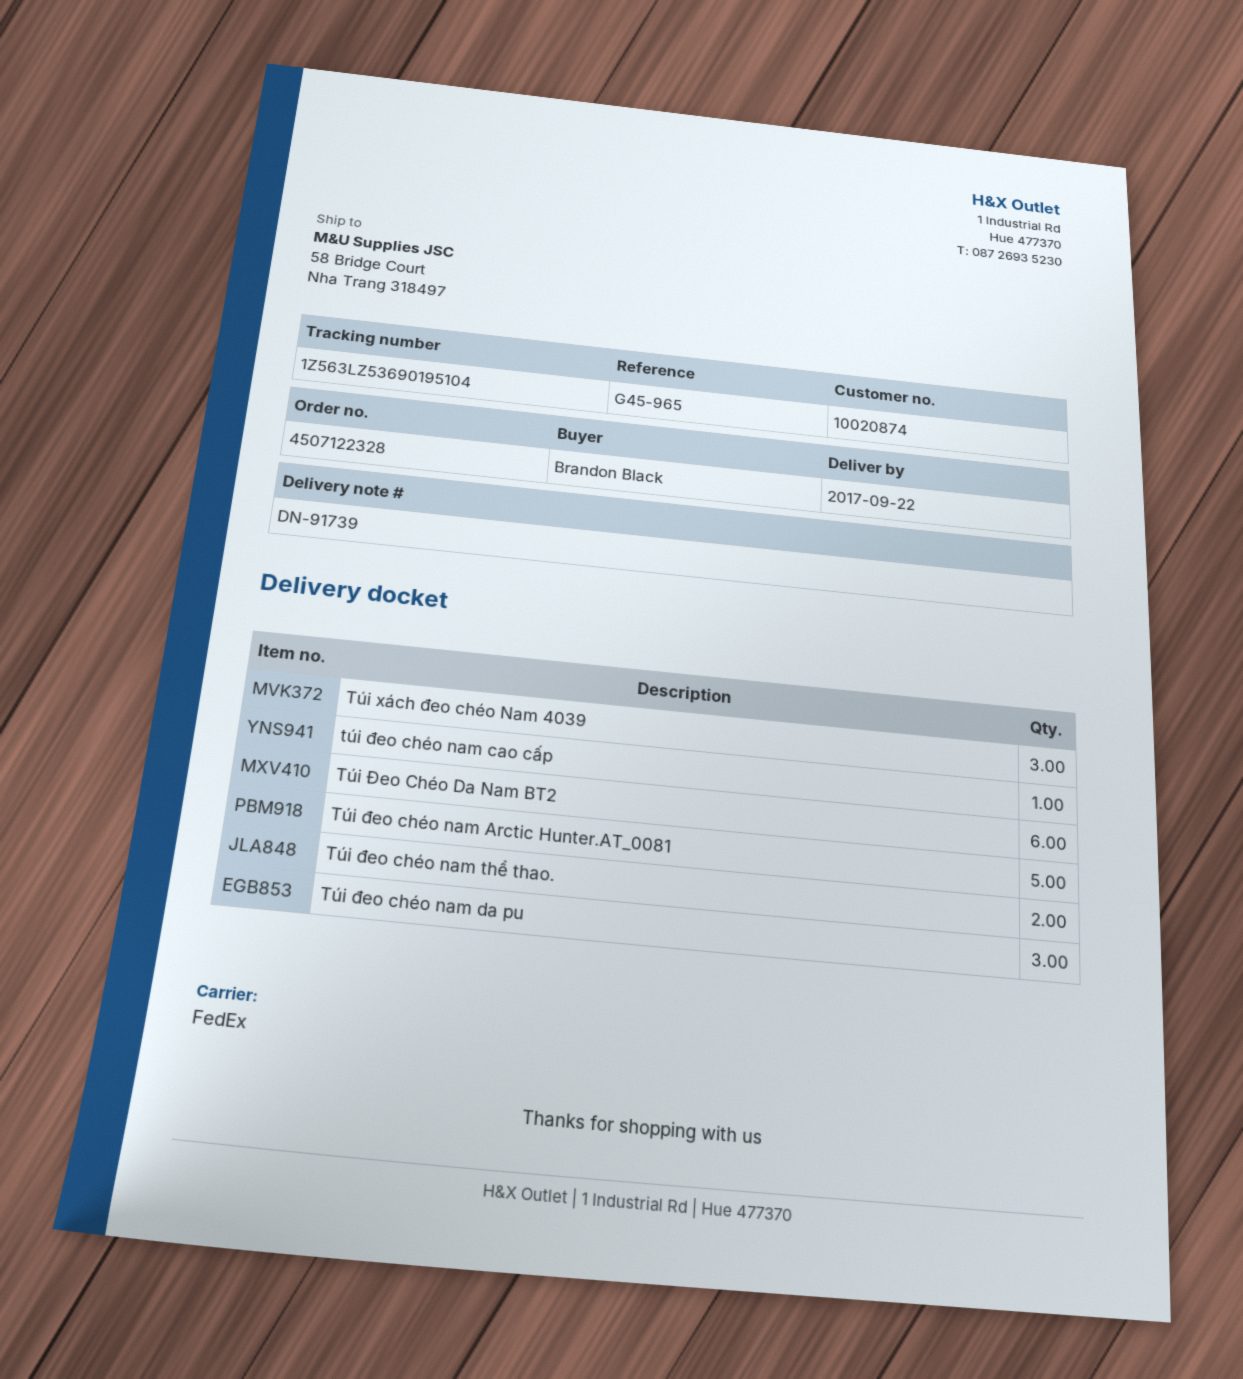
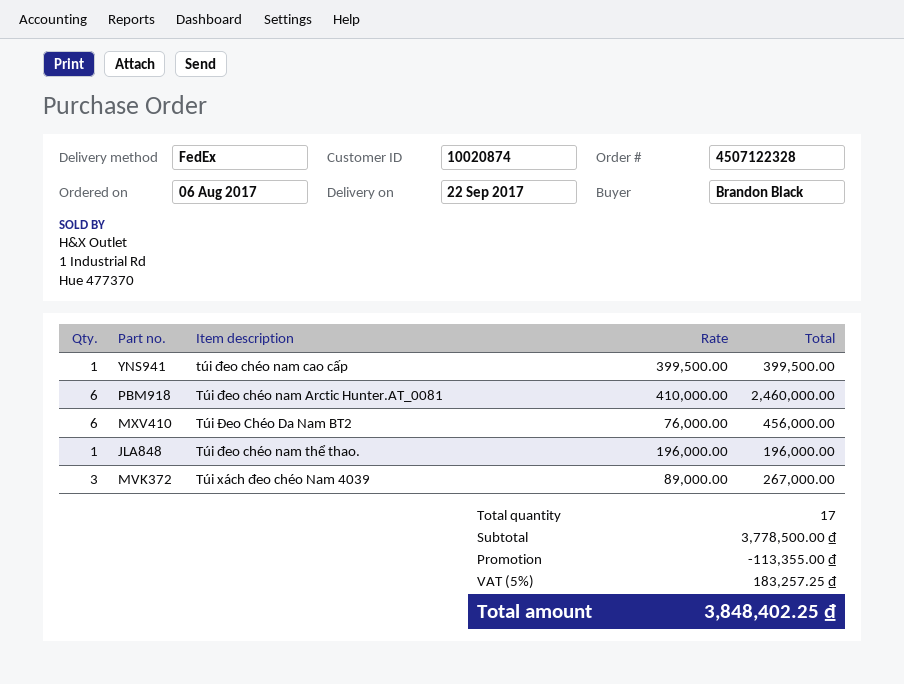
Túi đeo chéo nam Arctic Hunter.AT_0081: 5 -> 6
Túi đeo chéo nam thể thao.: 2 -> 1
Túi đeo chéo nam da pu: 3 -> none

